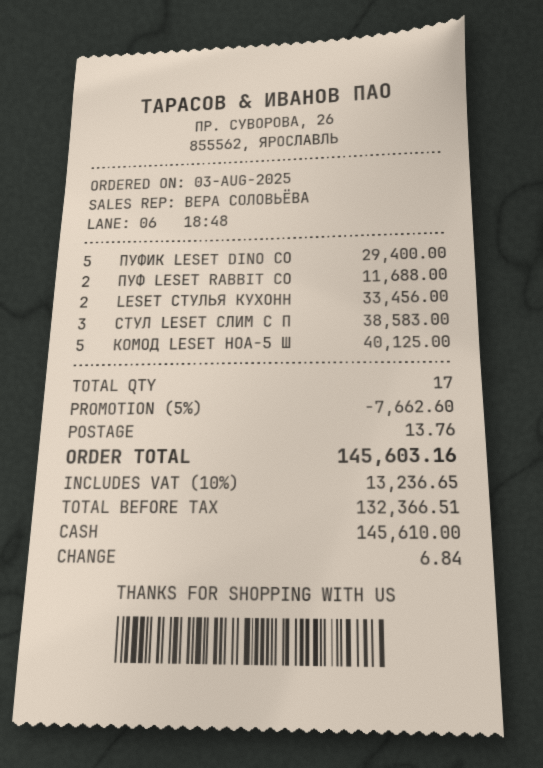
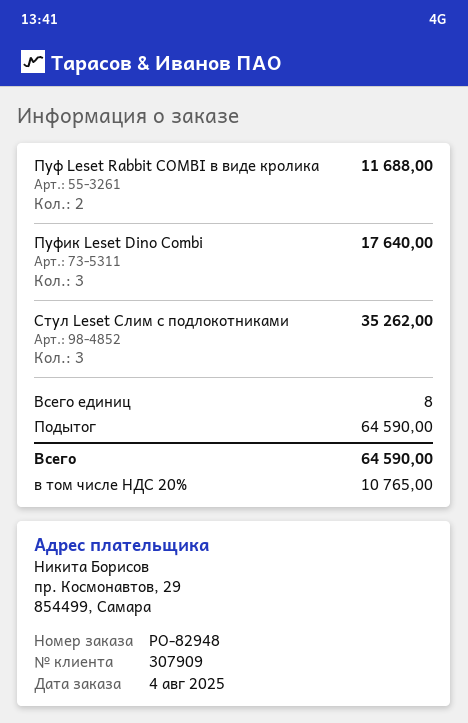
order date: 2025-08-03 -> 2025-08-04
ПУФИК LESET DINO CO: 5 for 29400.00 -> 3 for 17640.00
LESET СТУЛЬЯ КУХОНН: 2 for 33456.00 -> none
СТУЛ LESET СЛИМ С П: 3 for 38583.00 -> 3 for 35262.00
КОМОД LESET НОА-5 Ш: 5 for 40125.00 -> none
total quantity: 17 -> 8
discount: 5% = 7662.60 -> none
shipping: 13.76 -> none
tax: 10% = 13236.65 -> 20% = 10765.00
total: 145603.16 -> 64590.00

